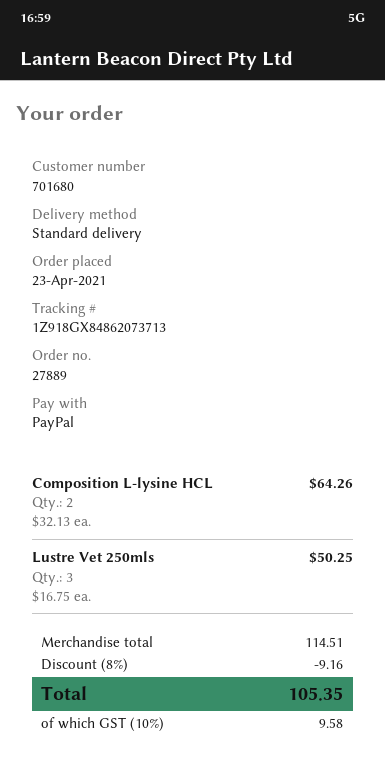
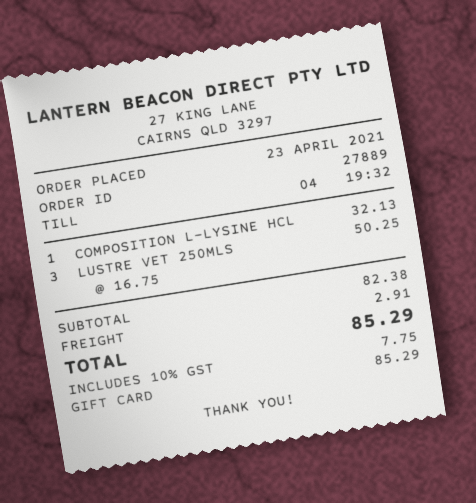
payment method: PayPal -> gift card
Composition L-lysine HCL: 2 x 32.13 = 64.26 -> 1 x 32.13 = 32.13
subtotal: 114.51 -> 82.38
discount: 8% = 9.16 -> none
shipping: none -> 2.91
tax: 10% = 9.58 -> 10% = 7.75
total: 105.35 -> 85.29

